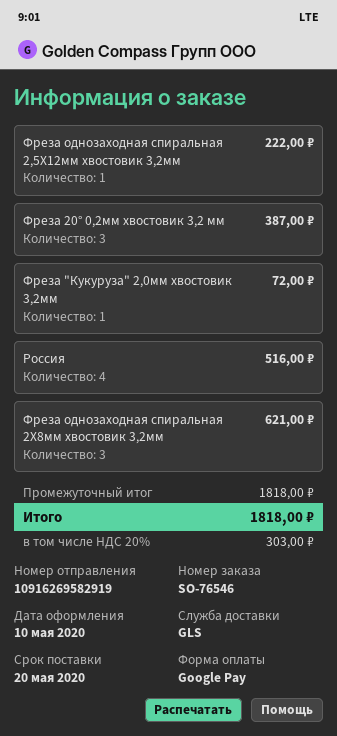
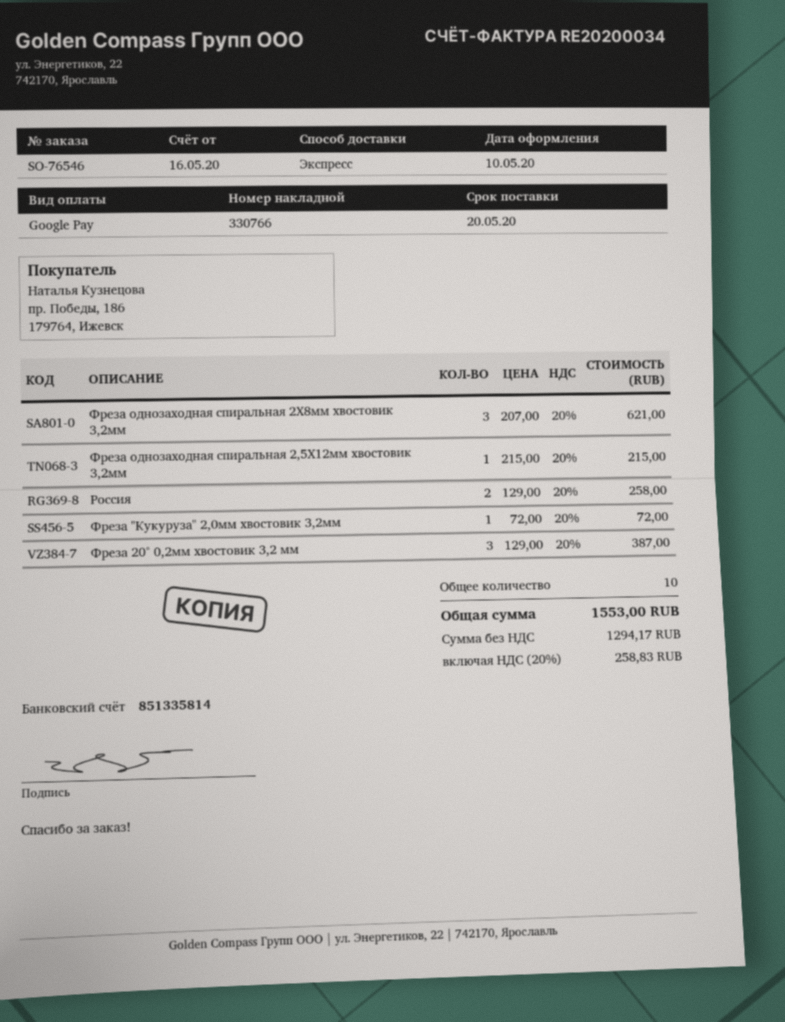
shipping method: GLS -> express
Фреза однозаходная спиральная 2,5Х12мм хвостовик 3,2мм: 1 for 222.00 -> 1 for 215.00
Россия: 4 for 516.00 -> 2 for 258.00
tax: 20% = 303.00 -> 20% = 258.83
total: 1818.00 -> 1553.00

